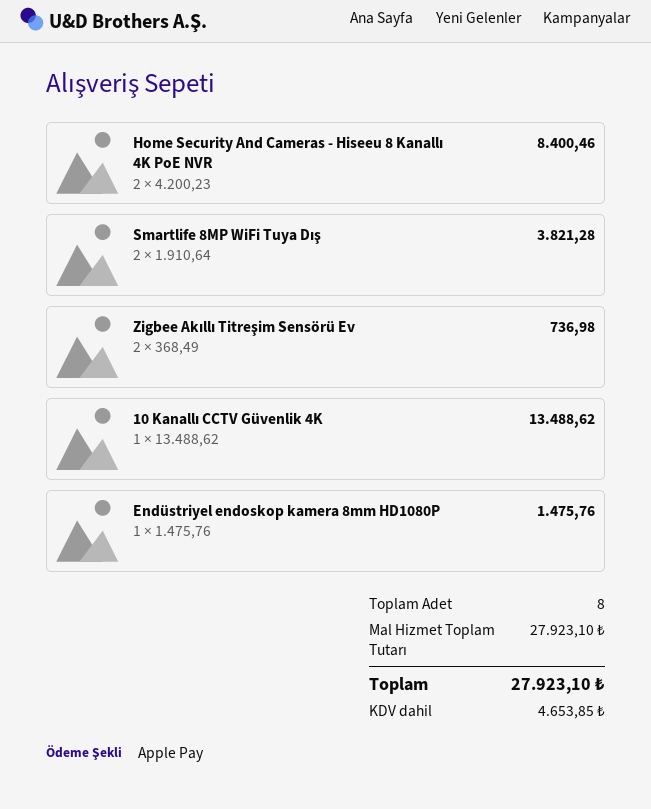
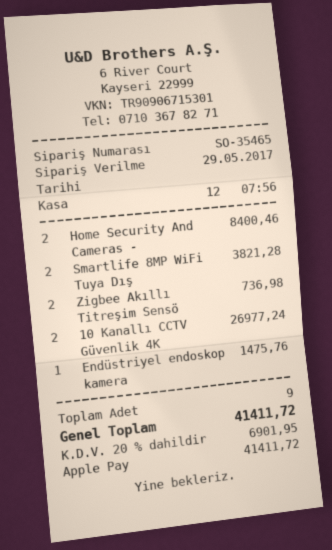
10 Kanallı CCTV Güvenlik 4K: 1 for 13488.62 -> 2 for 26977.24
total quantity: 8 -> 9
tax: 4653.85 -> 6901.95
total: 27923.10 -> 41411.72

